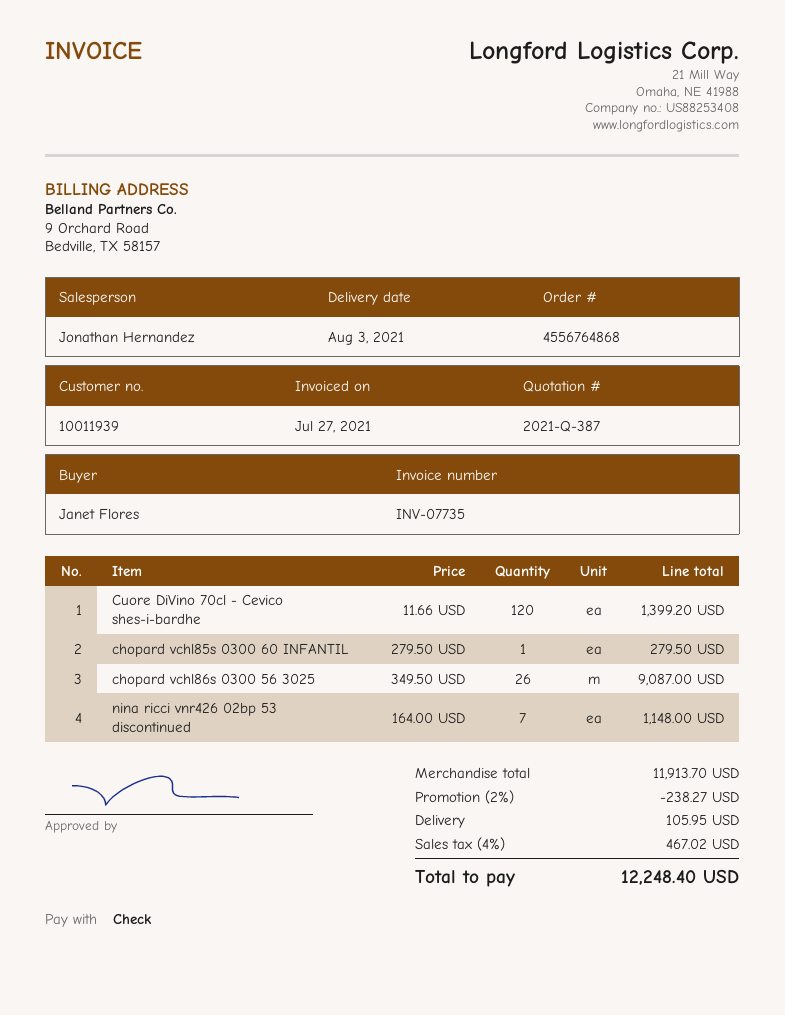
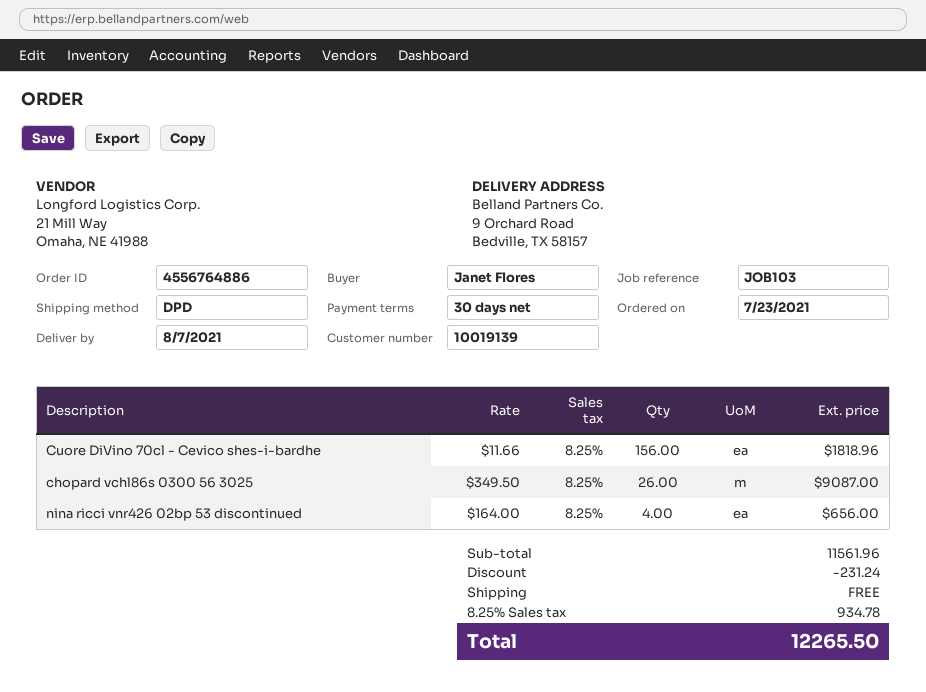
order number: 4556764868 -> 4556764886
delivery date: 2021-08-03 -> 2021-08-07
customer number: 10011939 -> 10019139
Cuore DiVino 70cl - Cevico shes-i-bardhe: 120 x 11.66 = 1399.20 -> 156 x 11.66 = 1818.96
chopard vchl85s 0300 60 INFANTIL: 1 x 279.50 = 279.50 -> none
nina ricci vnr426 02bp 53 discontinued: 7 x 164.00 = 1148.00 -> 4 x 164.00 = 656.00
subtotal: 11913.70 -> 11561.96
discount: 238.27 -> 231.24
shipping: 105.95 -> 0.00
tax: 4% = 467.02 -> 8.25% = 934.78
total: 12248.40 -> 12265.50

